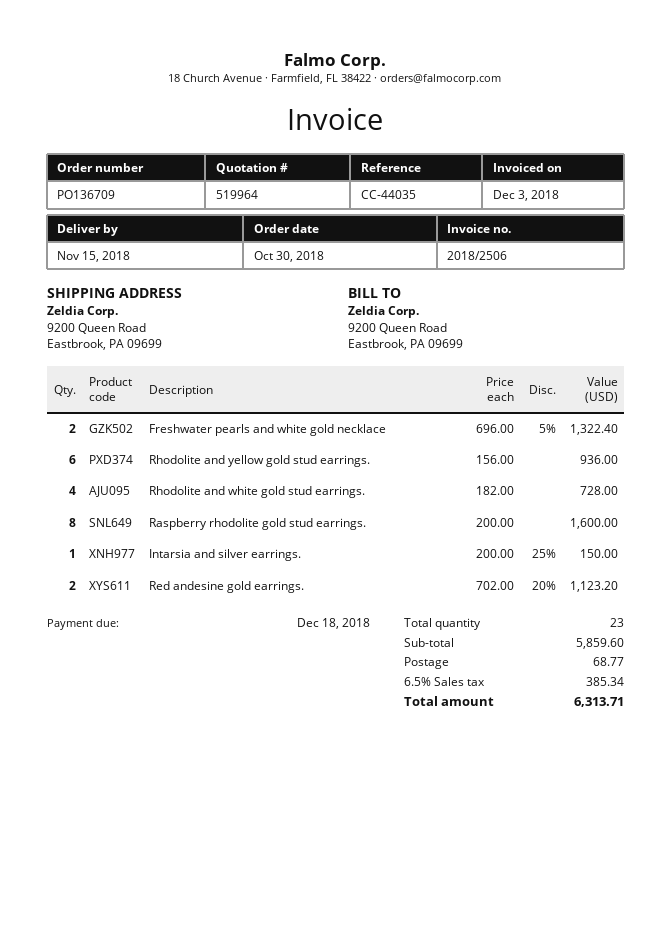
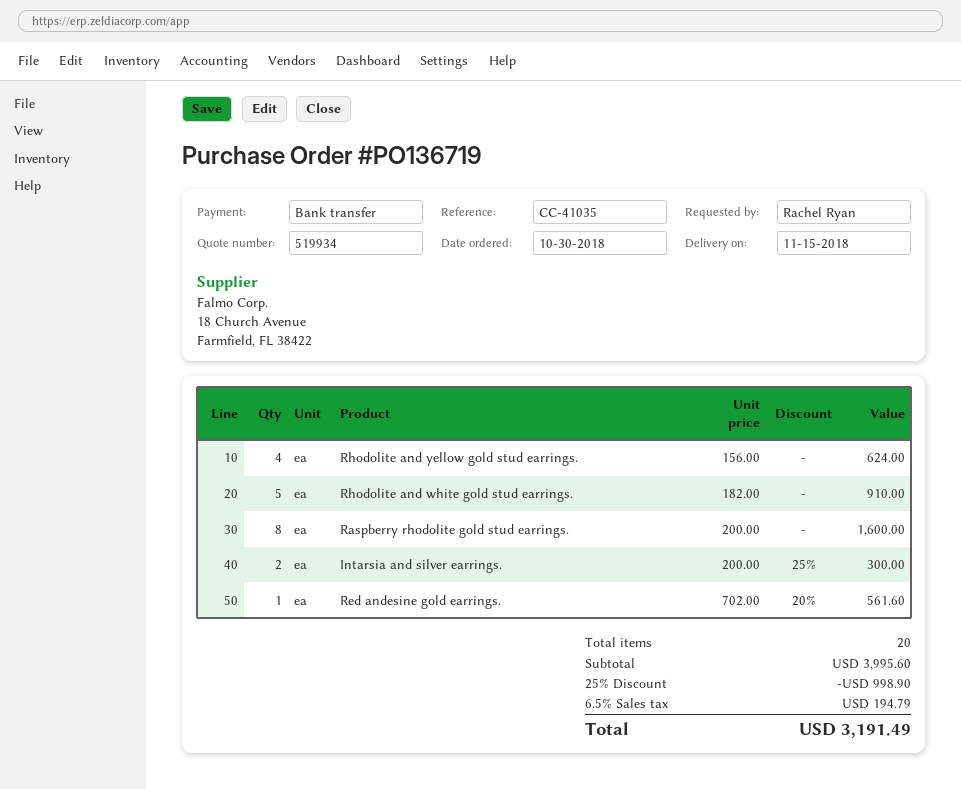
quote number: 519964 -> 519934
order number: PO136709 -> PO136719
reference: CC-44035 -> CC-41035
Freshwater pearls and white gold necklace: 2 x 696.00 - 5% = 1322.40 -> none
Rhodolite and yellow gold stud earrings.: 6 x 156.00 = 936.00 -> 4 x 156.00 = 624.00
Rhodolite and white gold stud earrings.: 4 x 182.00 = 728.00 -> 5 x 182.00 = 910.00
Intarsia and silver earrings.: 1 x 200.00 - 25% = 150.00 -> 2 x 200.00 - 25% = 300.00
Red andesine gold earrings.: 2 x 702.00 - 20% = 1123.20 -> 1 x 702.00 - 20% = 561.60
total quantity: 23 -> 20
subtotal: 5859.60 -> 3995.60
discount: none -> 25% = 998.90
shipping: 68.77 -> none
tax: 6.5% = 385.34 -> 6.5% = 194.79
total: 6313.71 -> 3191.49

